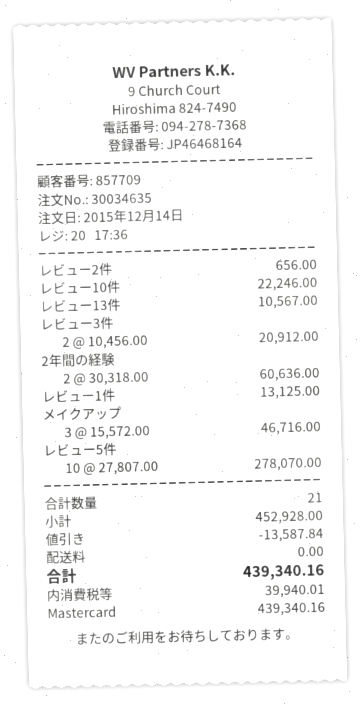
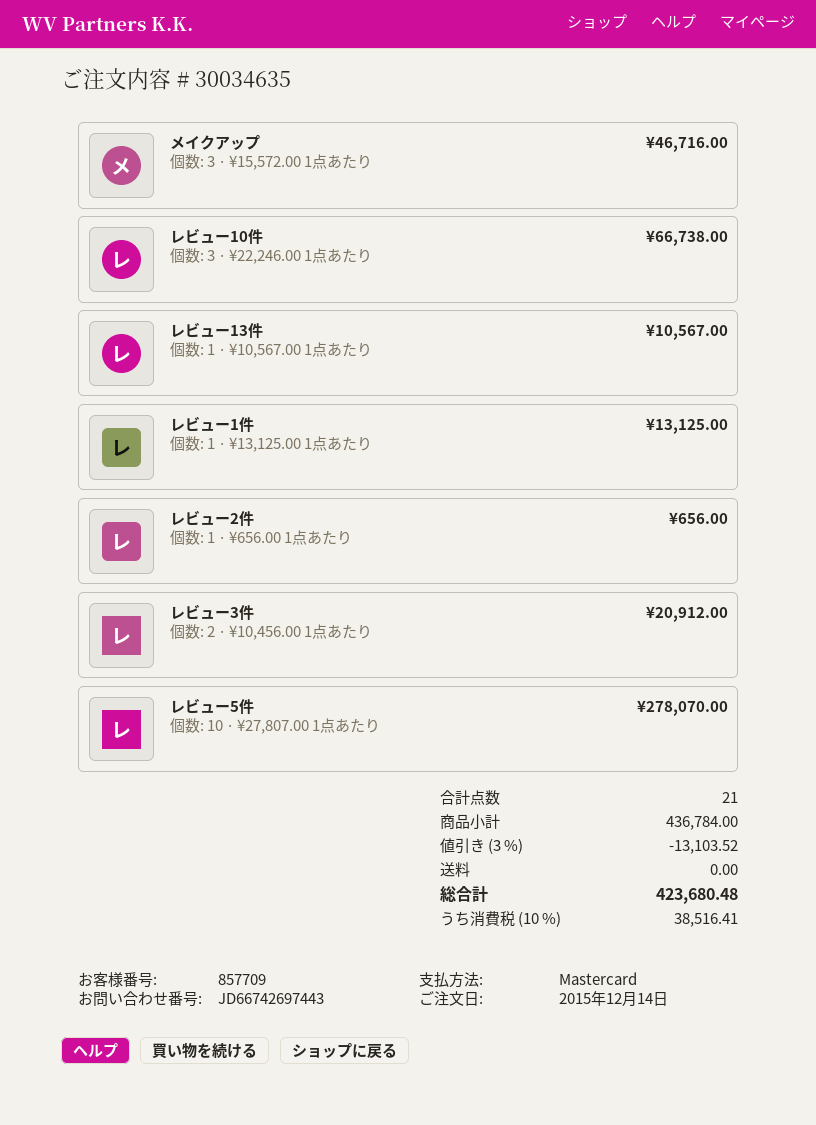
レビュー10件: 1 x 22246.00 = 22246.00 -> 3 x 22246.00 = 66738.00
2年間の経験: 2 x 30318.00 = 60636.00 -> none
subtotal: 452928.00 -> 436784.00
discount: 13587.84 -> 13103.52
tax: 39940.01 -> 38516.41
total: 439340.16 -> 423680.48

